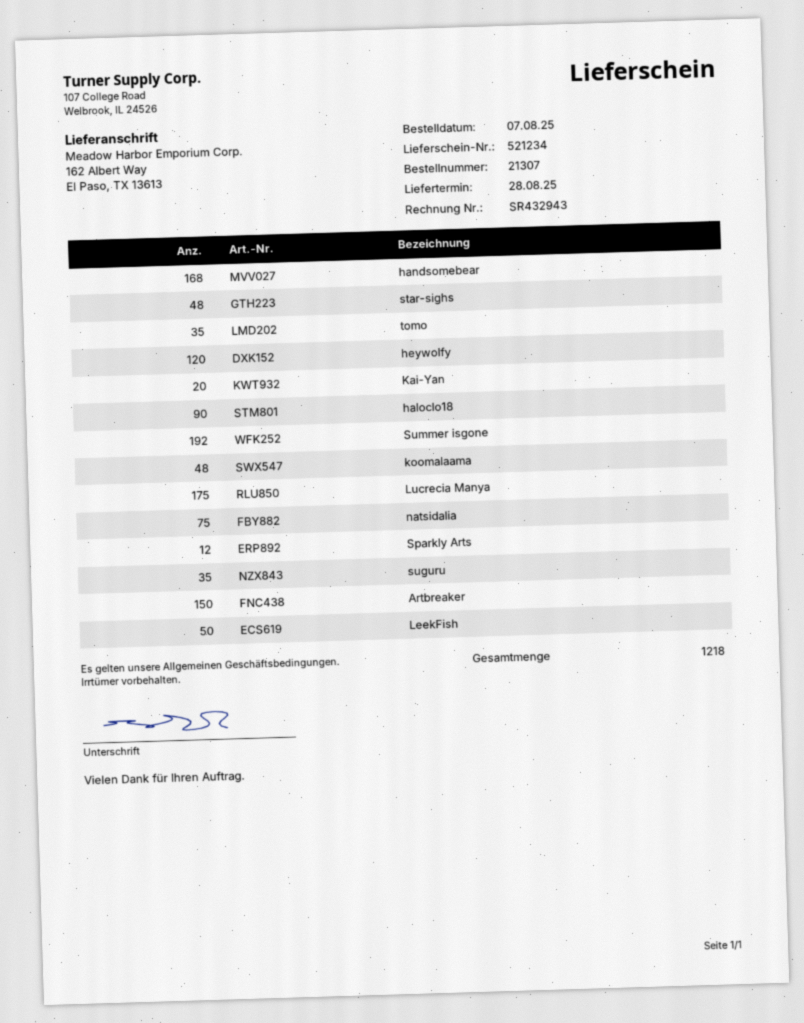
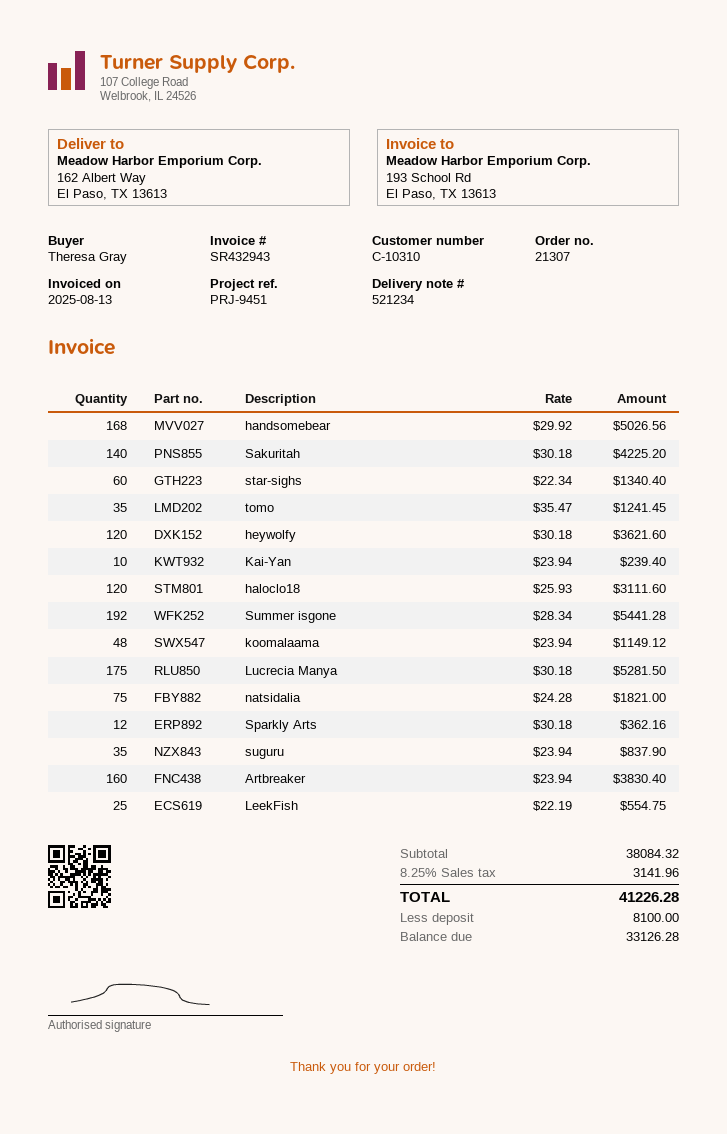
star-sighs: 48 -> 60
Kai-Yan: 20 -> 10
haloclo18: 90 -> 120
Artbreaker: 150 -> 160
LeekFish: 50 -> 25
Sakuritah: none -> 140

